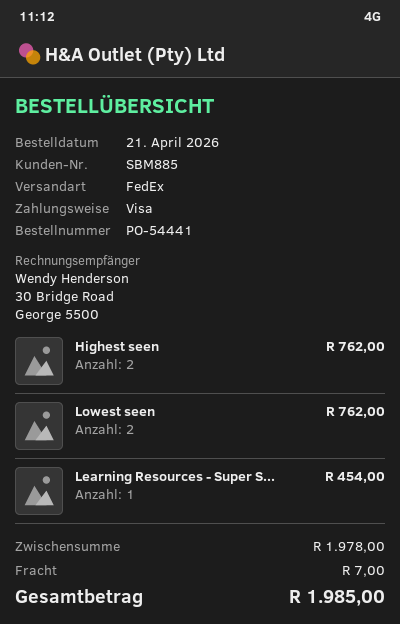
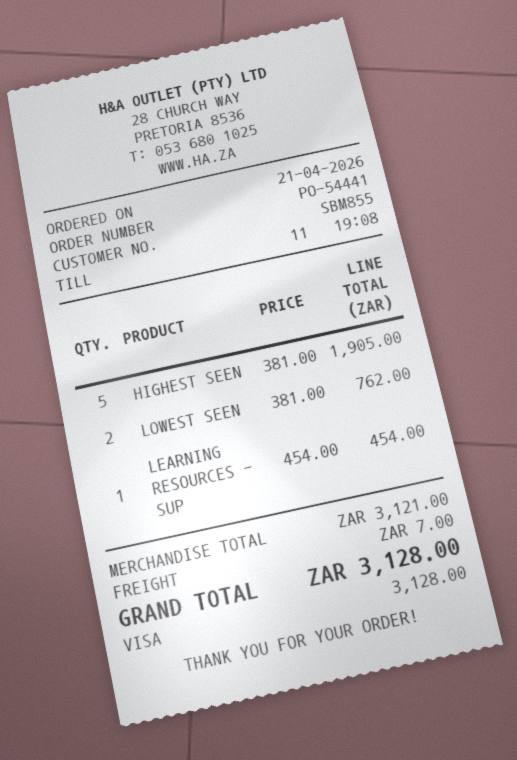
customer number: SBM885 -> SBM855
Highest seen: 2 for 762.00 -> 5 for 1905.00
subtotal: 1978.00 -> 3121.00
total: 1985.00 -> 3128.00

